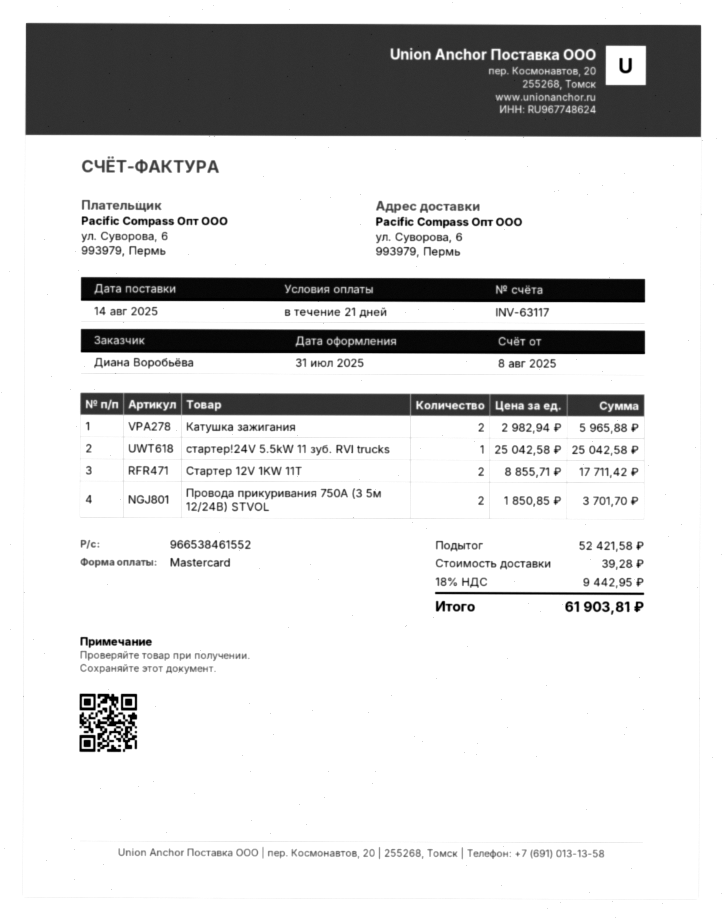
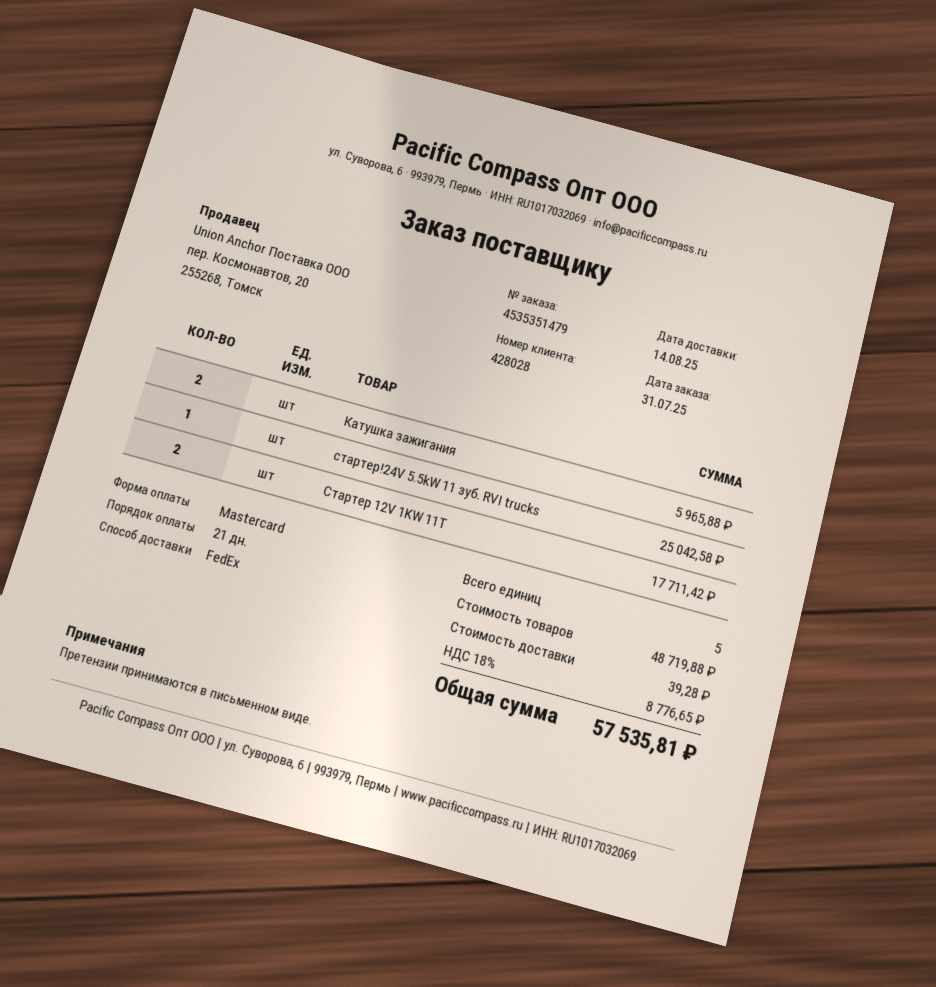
Провода прикуривания 750А (3 5м 12/24В) STVOL: 2 for 3701.70 -> none
subtotal: 52421.58 -> 48719.88
tax: 18% = 9442.95 -> 18% = 8776.65
total: 61903.81 -> 57535.81

